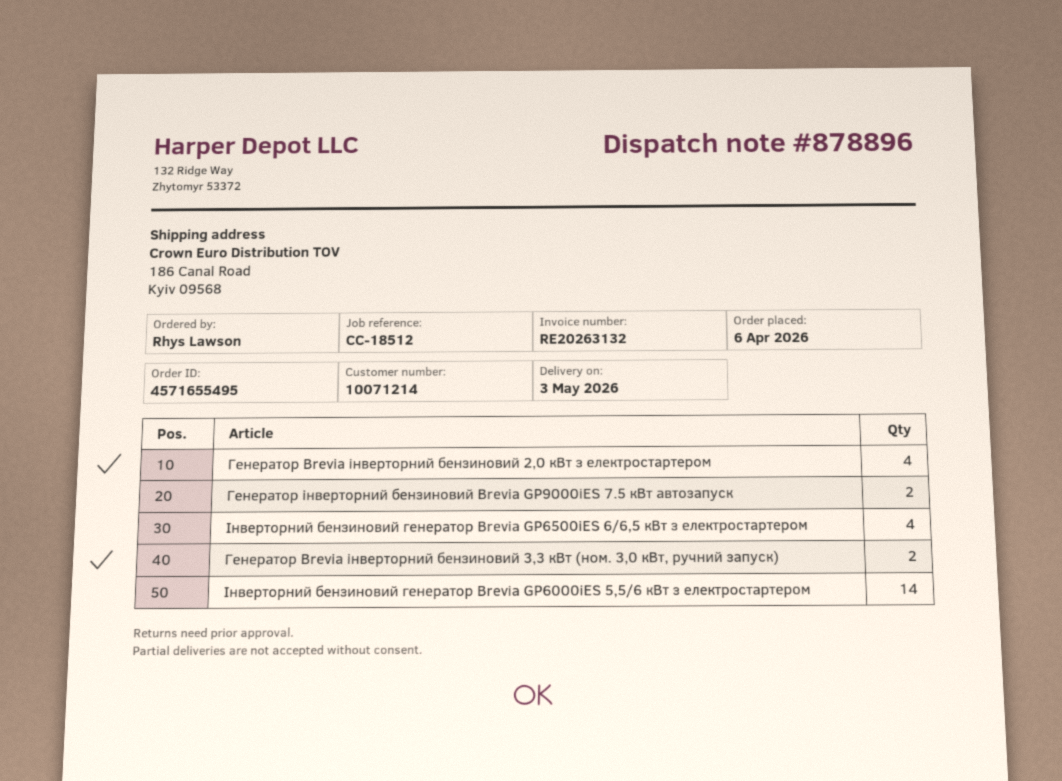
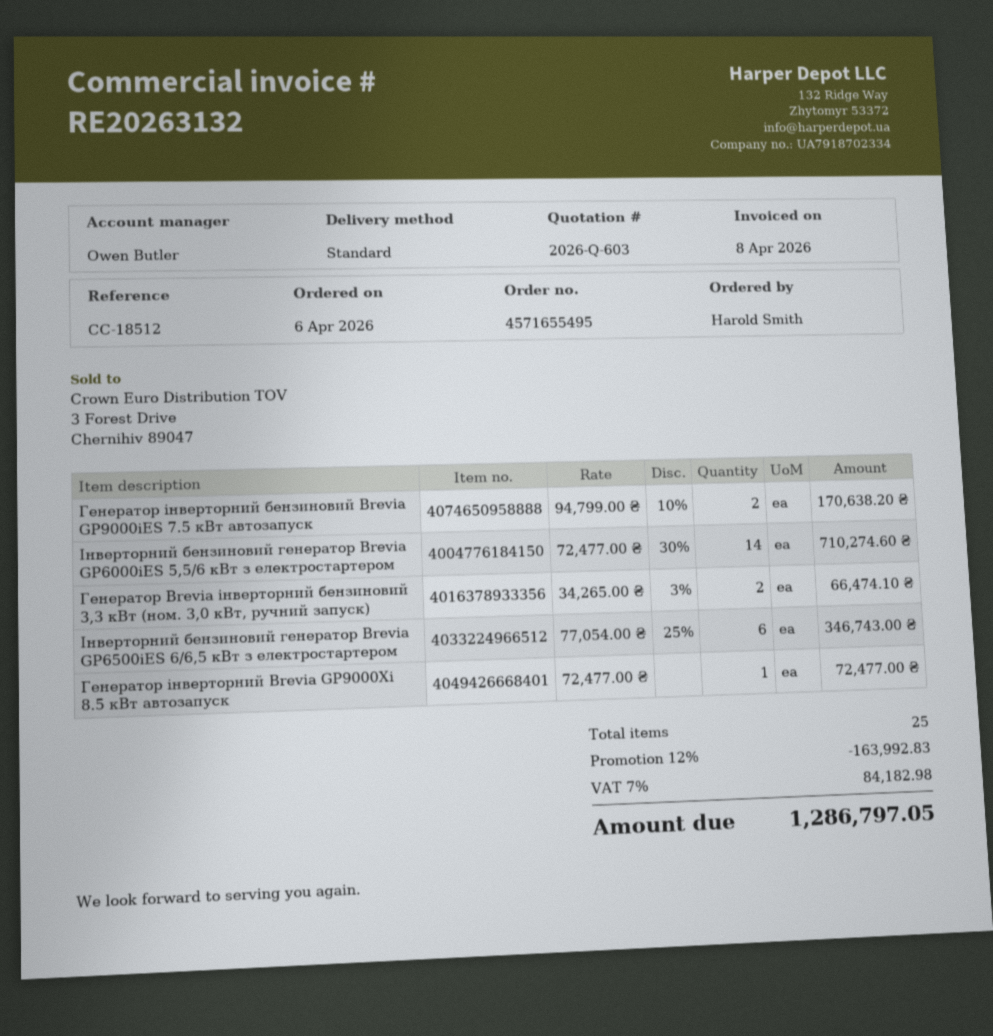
ordered by: Rhys Lawson -> Harold Smith
Генератор Brevia інверторний бензиновий 2,0 кВт з електростартером: 4 -> none
Інверторний бензиновий генератор Brevia GP6500iES 6/6,5 кВт з електростартером: 4 -> 6
Генератор інверторний Brevia GP9000Xi 8.5 кВт автозапуск: none -> 1

